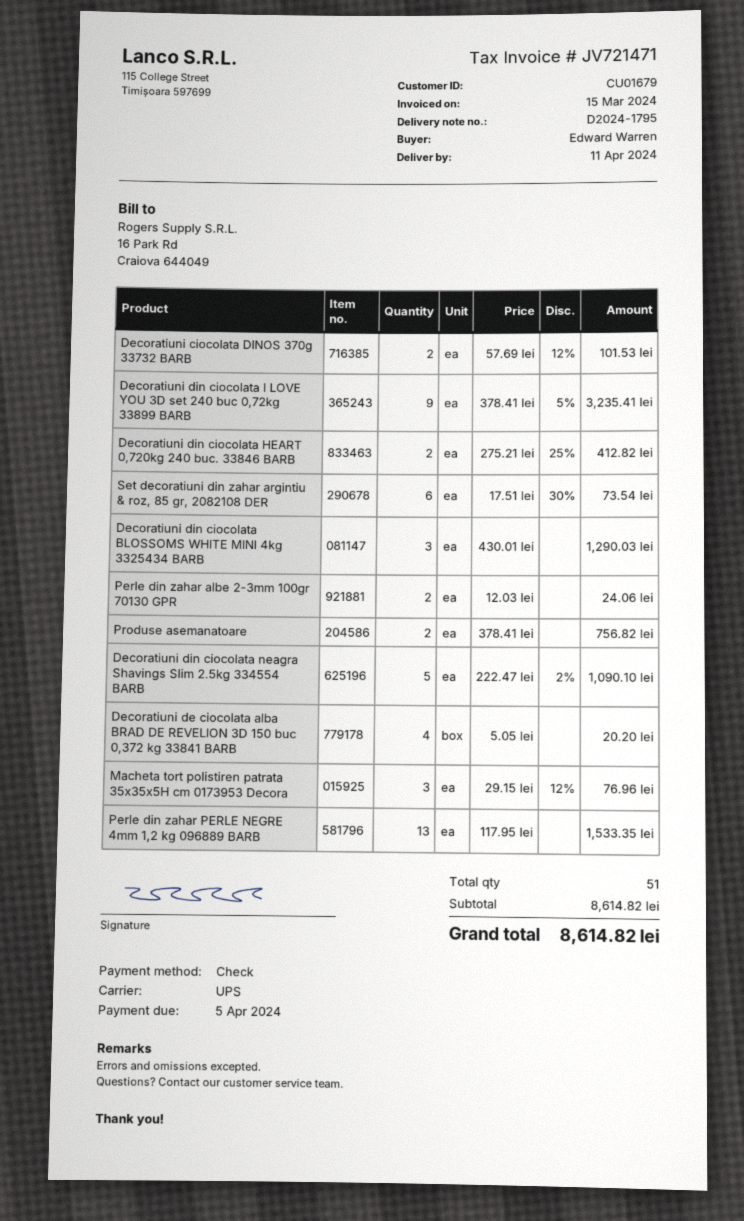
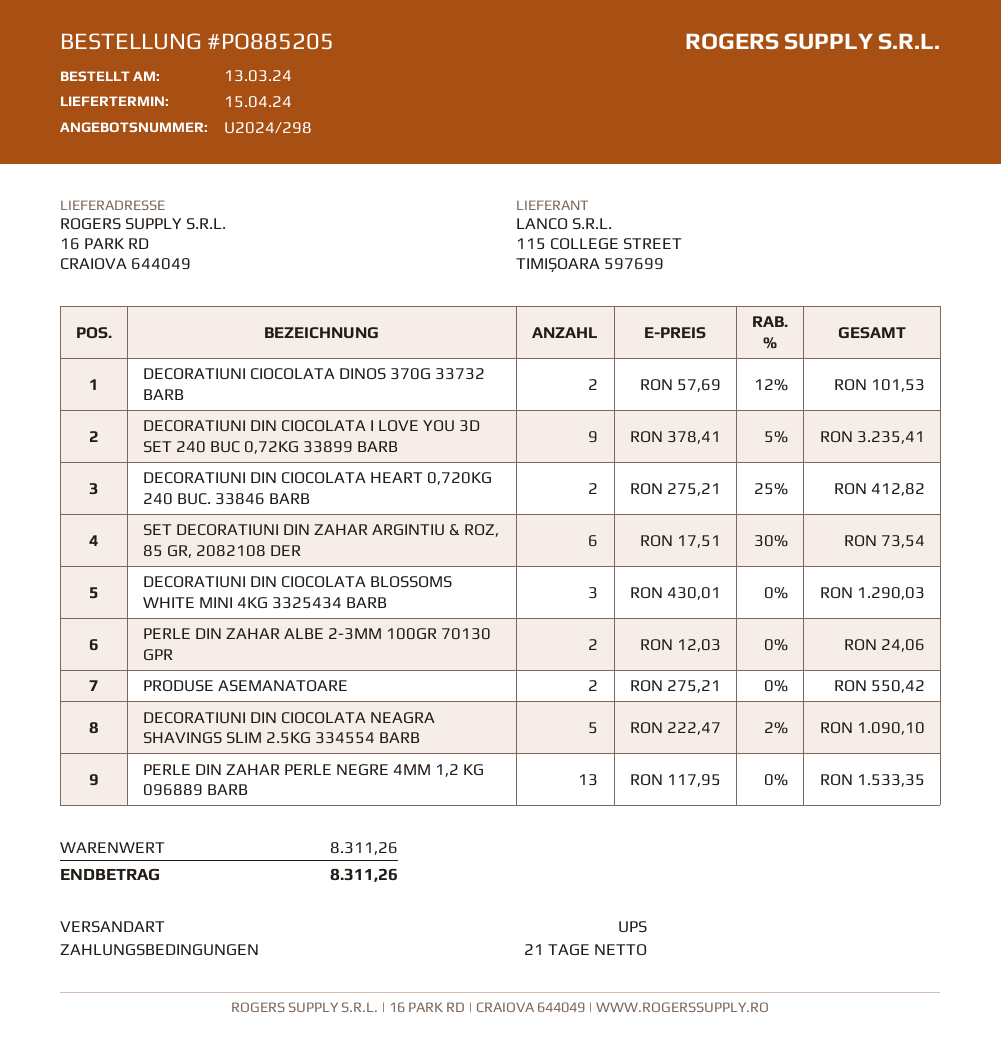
delivery date: 2024-04-11 -> 2024-04-15
Produse asemanatoare: 2 x 378.41 = 756.82 -> 2 x 275.21 = 550.42
Decoratiuni de ciocolata alba BRAD DE REVELION 3D 150 buc 0,372 kg 33841 BARB: 4 x 5.05 = 20.20 -> none
Macheta tort polistiren patrata 35x35x5H cm 0173953 Decora: 3 x 29.15 - 12% = 76.96 -> none
subtotal: 8614.82 -> 8311.26
total: 8614.82 -> 8311.26

